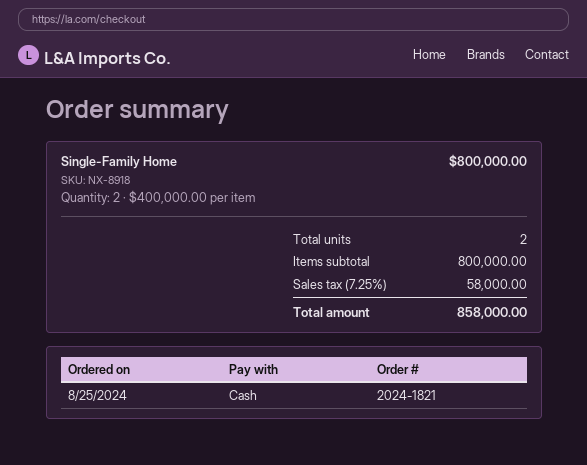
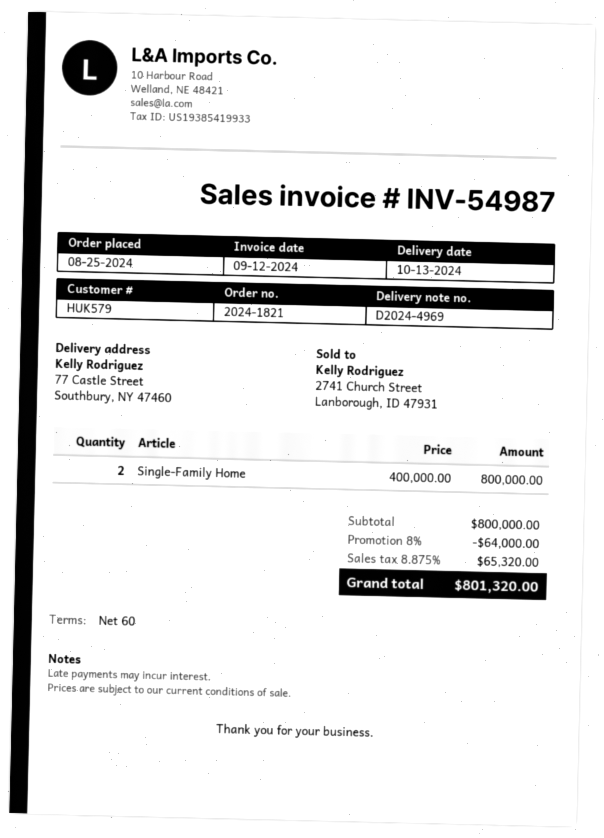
discount: none -> 8% = 64000.00
tax: 7.25% = 58000.00 -> 8.875% = 65320.00
total: 858000.00 -> 801320.00

